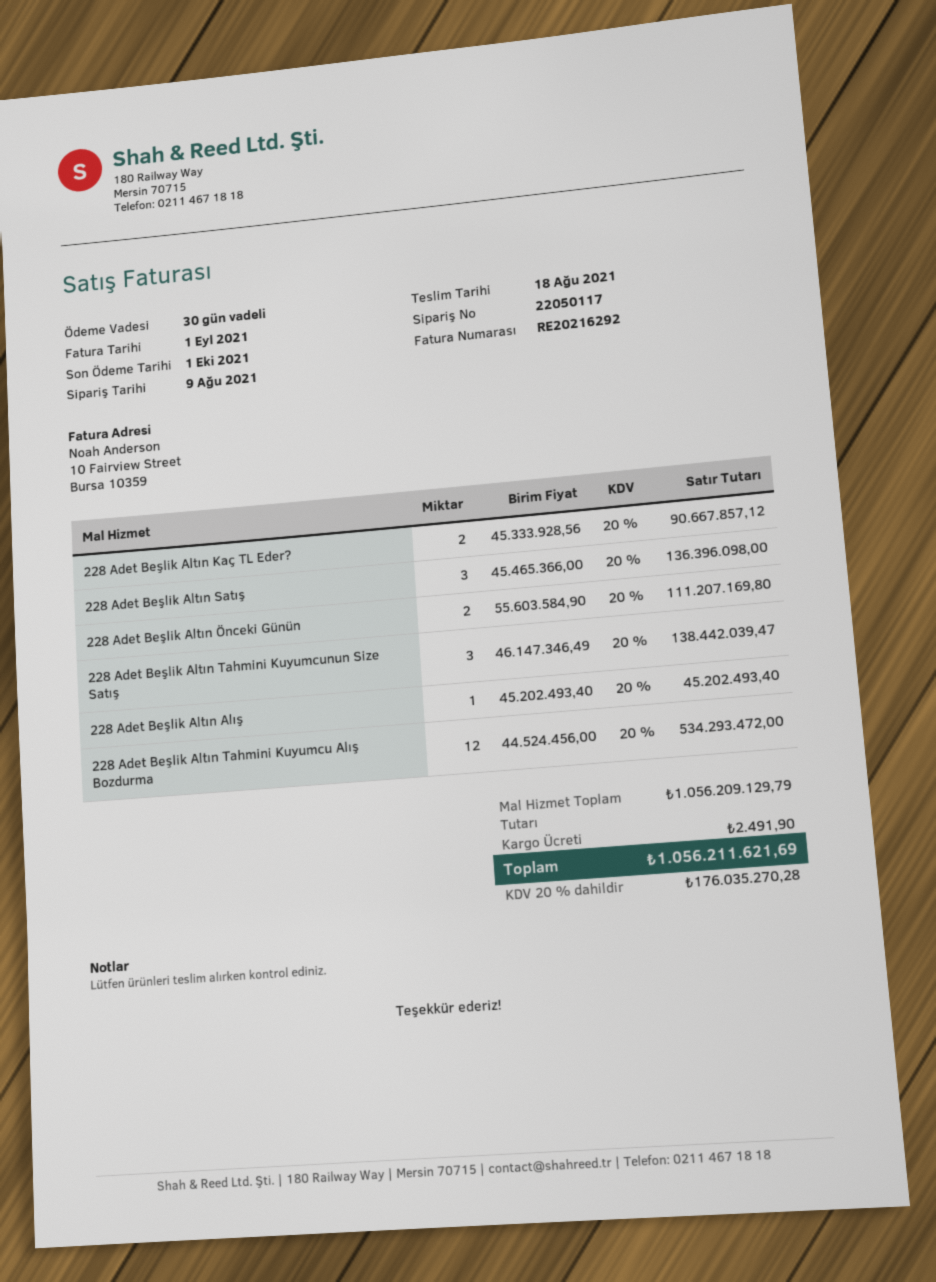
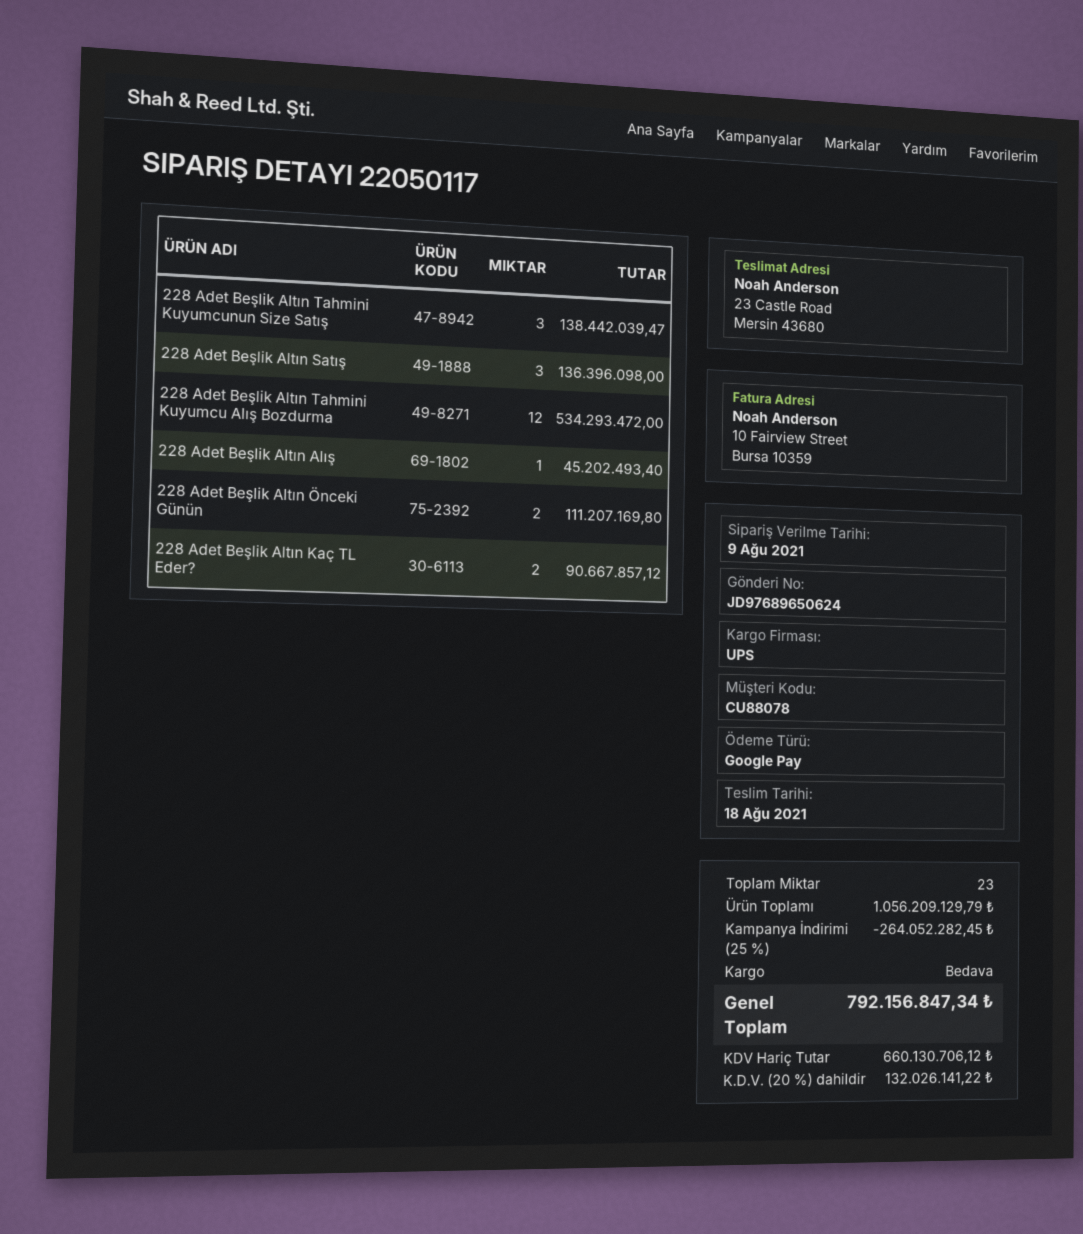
discount: none -> 25% = 264052282.45
shipping: 2491.90 -> 0.00
tax: 20% = 176035270.28 -> 20% = 132026141.22
total: 1056211621.69 -> 792156847.34

